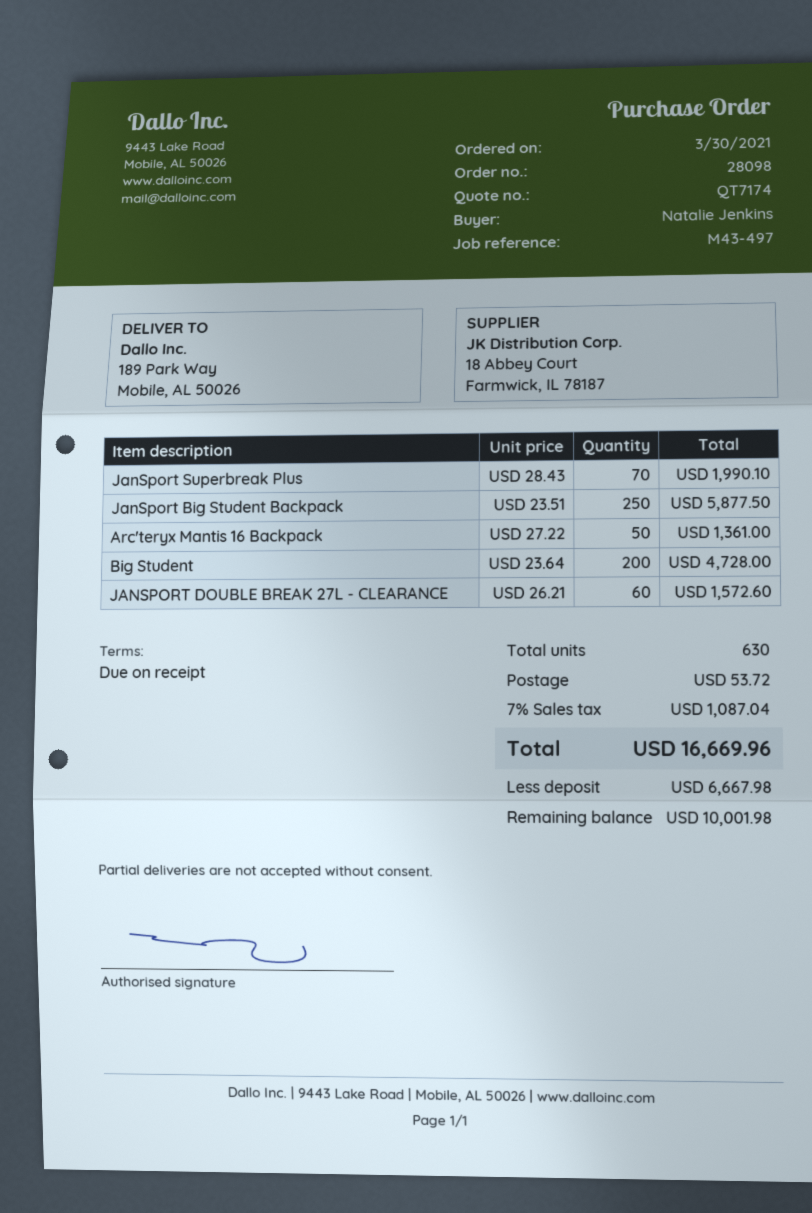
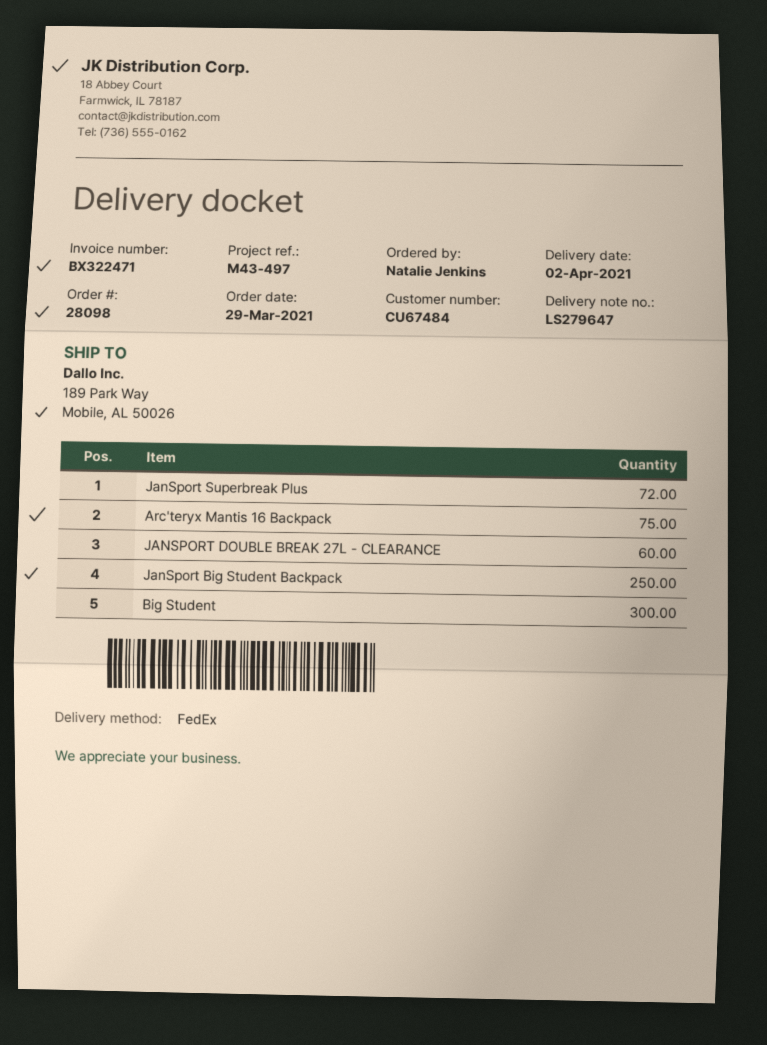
order date: 2021-03-30 -> 2021-03-29
JanSport Superbreak Plus: 70 -> 72
Arc'teryx Mantis 16 Backpack: 50 -> 75
Big Student: 200 -> 300

